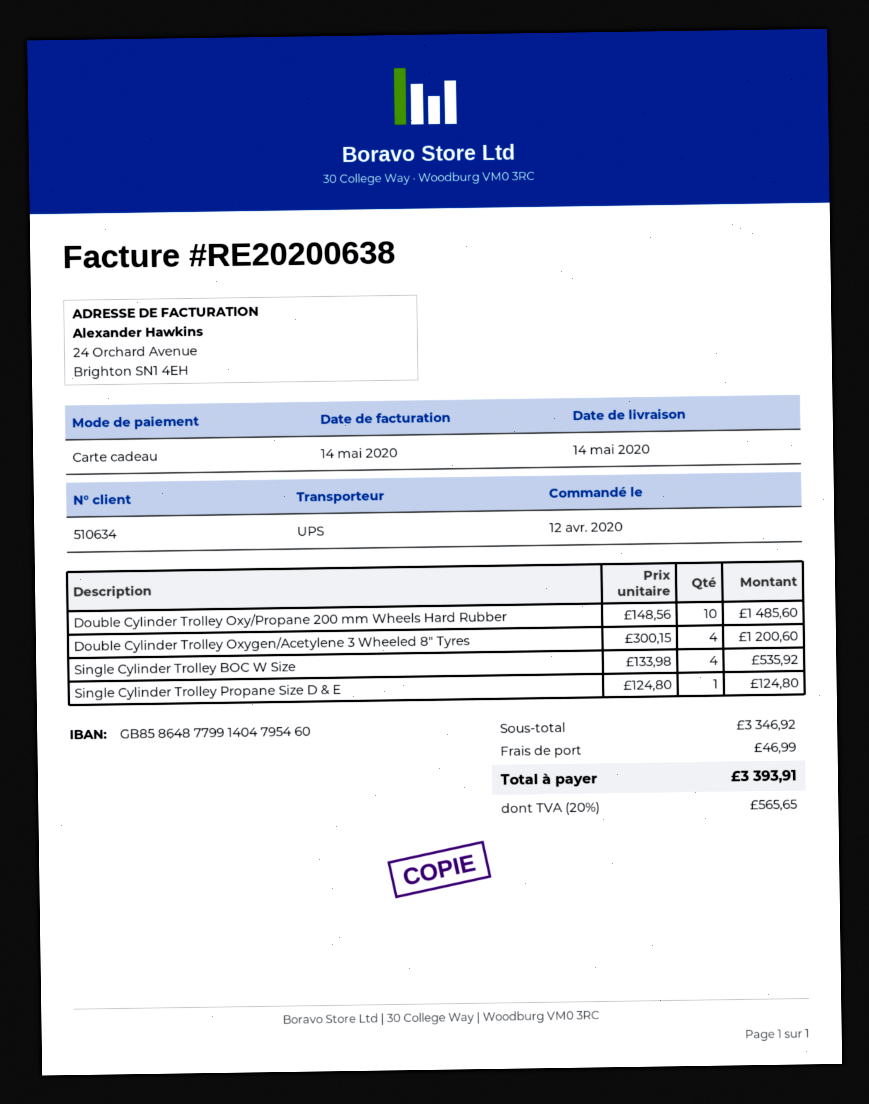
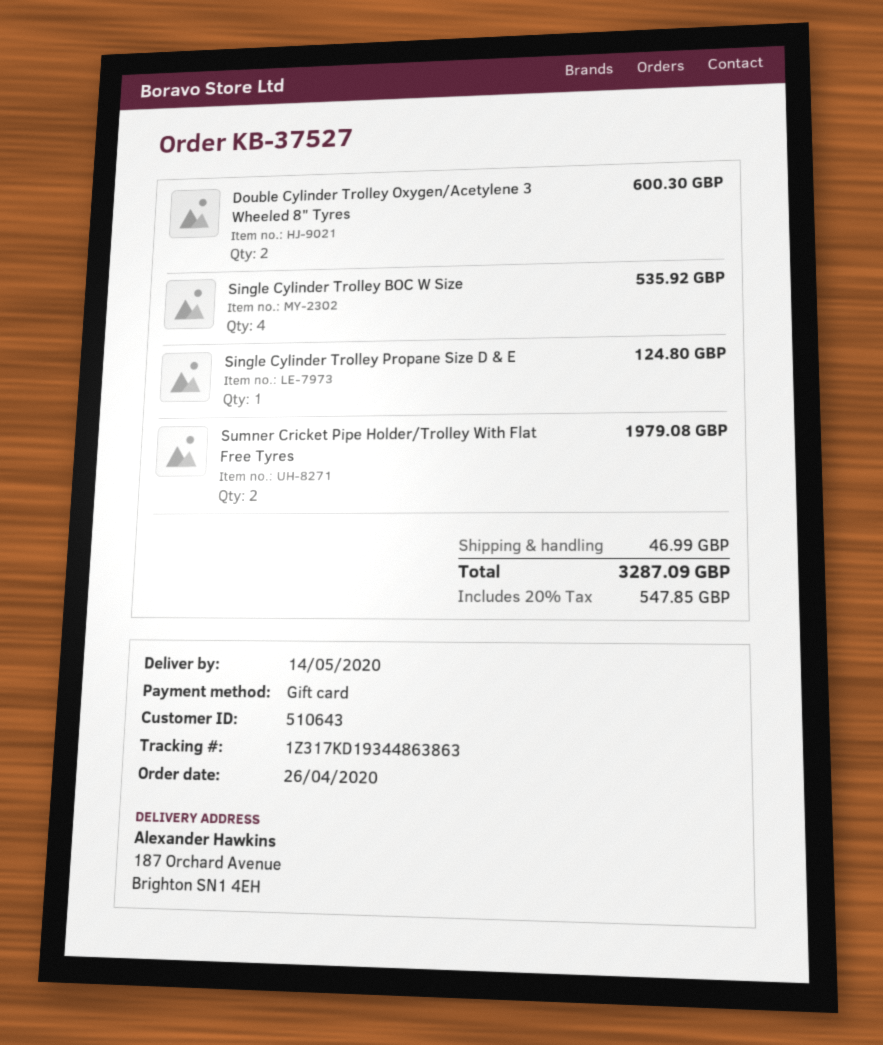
order date: 2020-04-12 -> 2020-04-26
customer number: 510634 -> 510643
Double Cylinder Trolley Oxy/Propane 200 mm Wheels Hard Rubber: 10 for 1485.60 -> none
Double Cylinder Trolley Oxygen/Acetylene 3 Wheeled 8" Tyres: 4 for 1200.60 -> 2 for 600.30
Sumner Cricket Pipe Holder/Trolley With Flat Free Tyres: none -> 2 for 1979.08
tax: 20% = 565.65 -> 20% = 547.85
total: 3393.91 -> 3287.09

